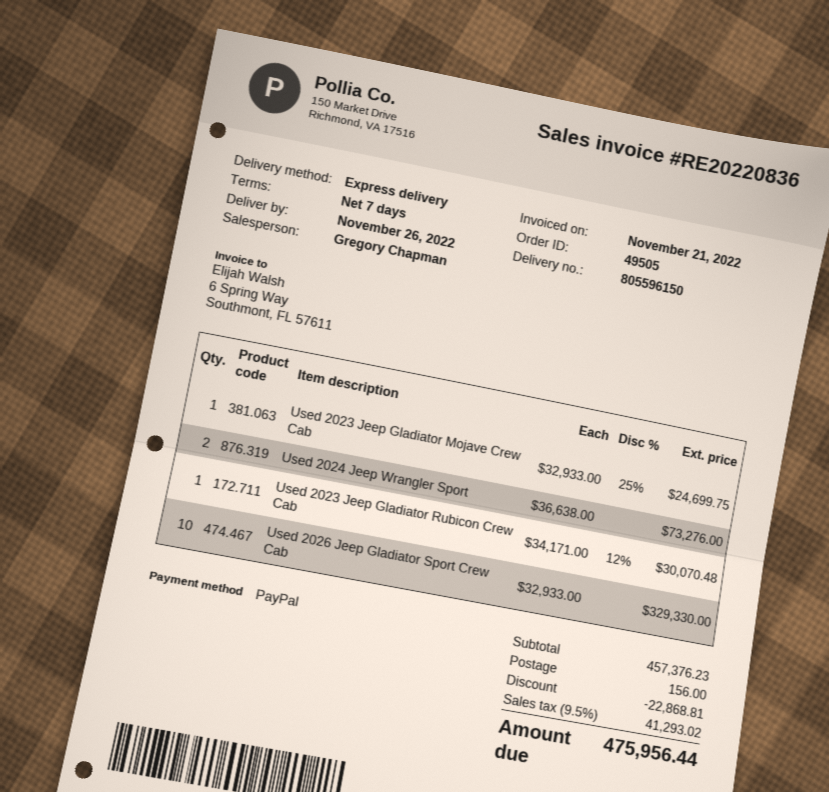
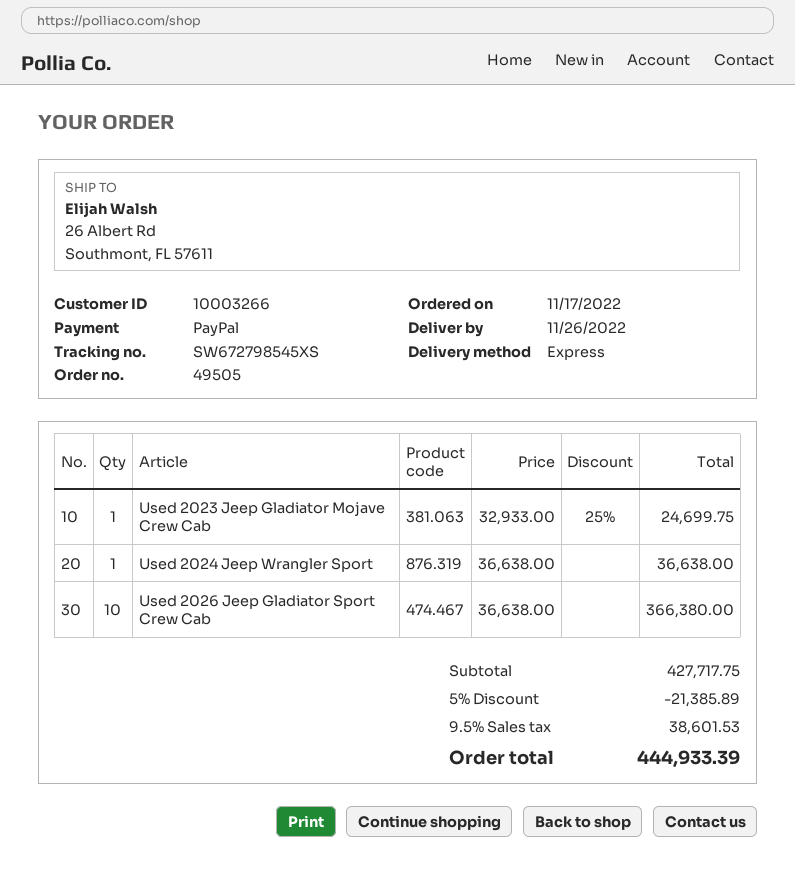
Used 2024 Jeep Wrangler Sport: 2 x 36638.00 = 73276.00 -> 1 x 36638.00 = 36638.00
Used 2023 Jeep Gladiator Rubicon Crew Cab: 1 x 34171.00 - 12% = 30070.48 -> none
Used 2026 Jeep Gladiator Sport Crew Cab: 10 x 32933.00 = 329330.00 -> 10 x 36638.00 = 366380.00
subtotal: 457376.23 -> 427717.75
discount: 22868.81 -> 21385.89
shipping: 156.00 -> none
tax: 9.5% = 41293.02 -> 9.5% = 38601.53
total: 475956.44 -> 444933.39

